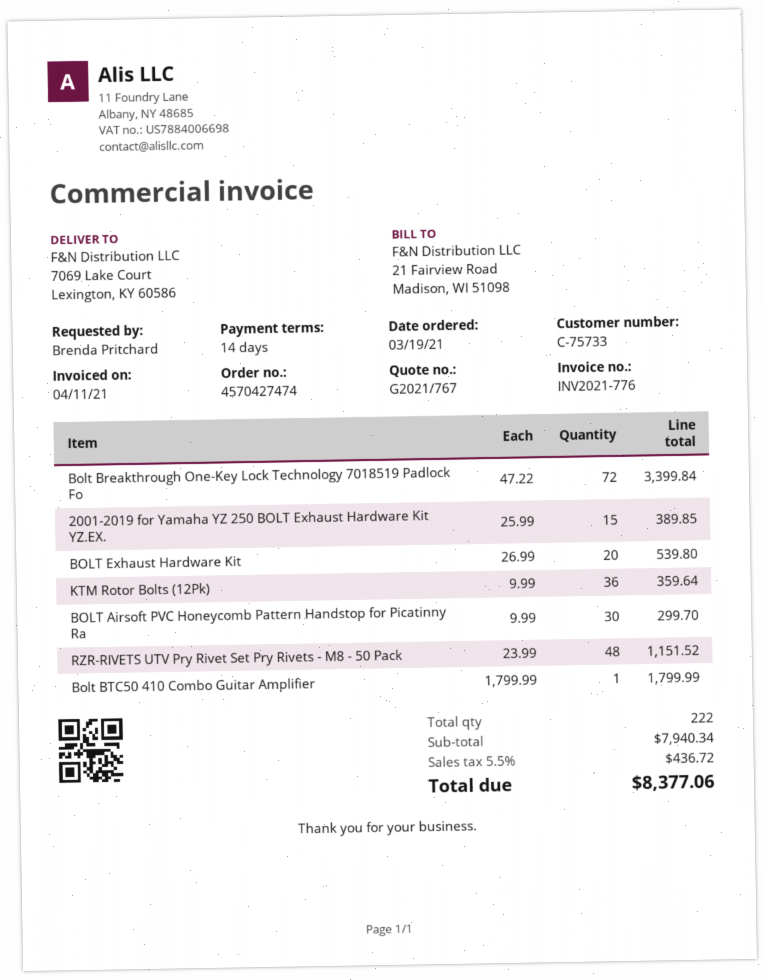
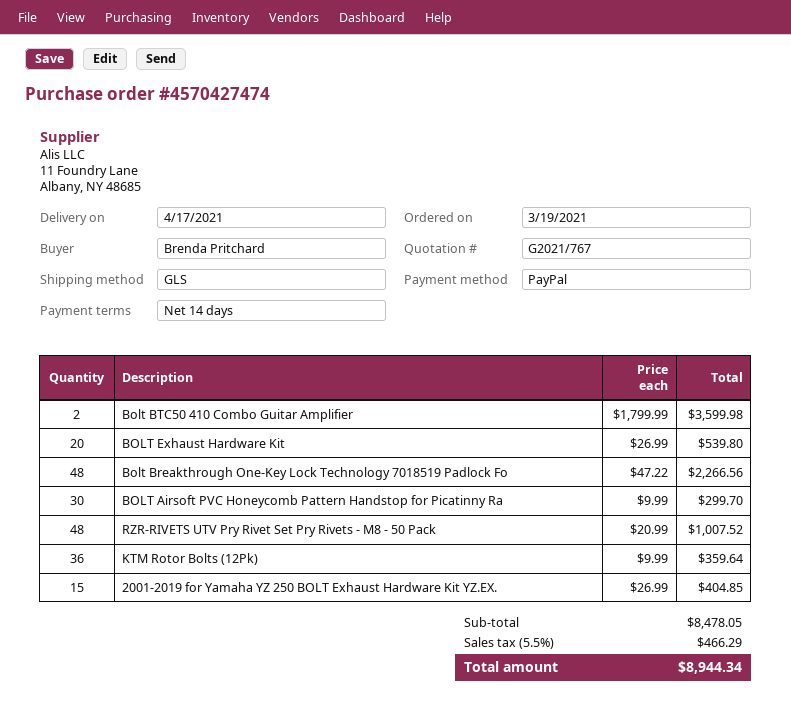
Bolt Breakthrough One-Key Lock Technology 7018519 Padlock Fo: 72 x 47.22 = 3399.84 -> 48 x 47.22 = 2266.56
2001-2019 for Yamaha YZ 250 BOLT Exhaust Hardware Kit YZ.EX.: 15 x 25.99 = 389.85 -> 15 x 26.99 = 404.85
RZR-RIVETS UTV Pry Rivet Set Pry Rivets - M8 - 50 Pack: 48 x 23.99 = 1151.52 -> 48 x 20.99 = 1007.52
Bolt BTC50 410 Combo Guitar Amplifier: 1 x 1799.99 = 1799.99 -> 2 x 1799.99 = 3599.98
subtotal: 7940.34 -> 8478.05
tax: 5.5% = 436.72 -> 5.5% = 466.29
total: 8377.06 -> 8944.34

